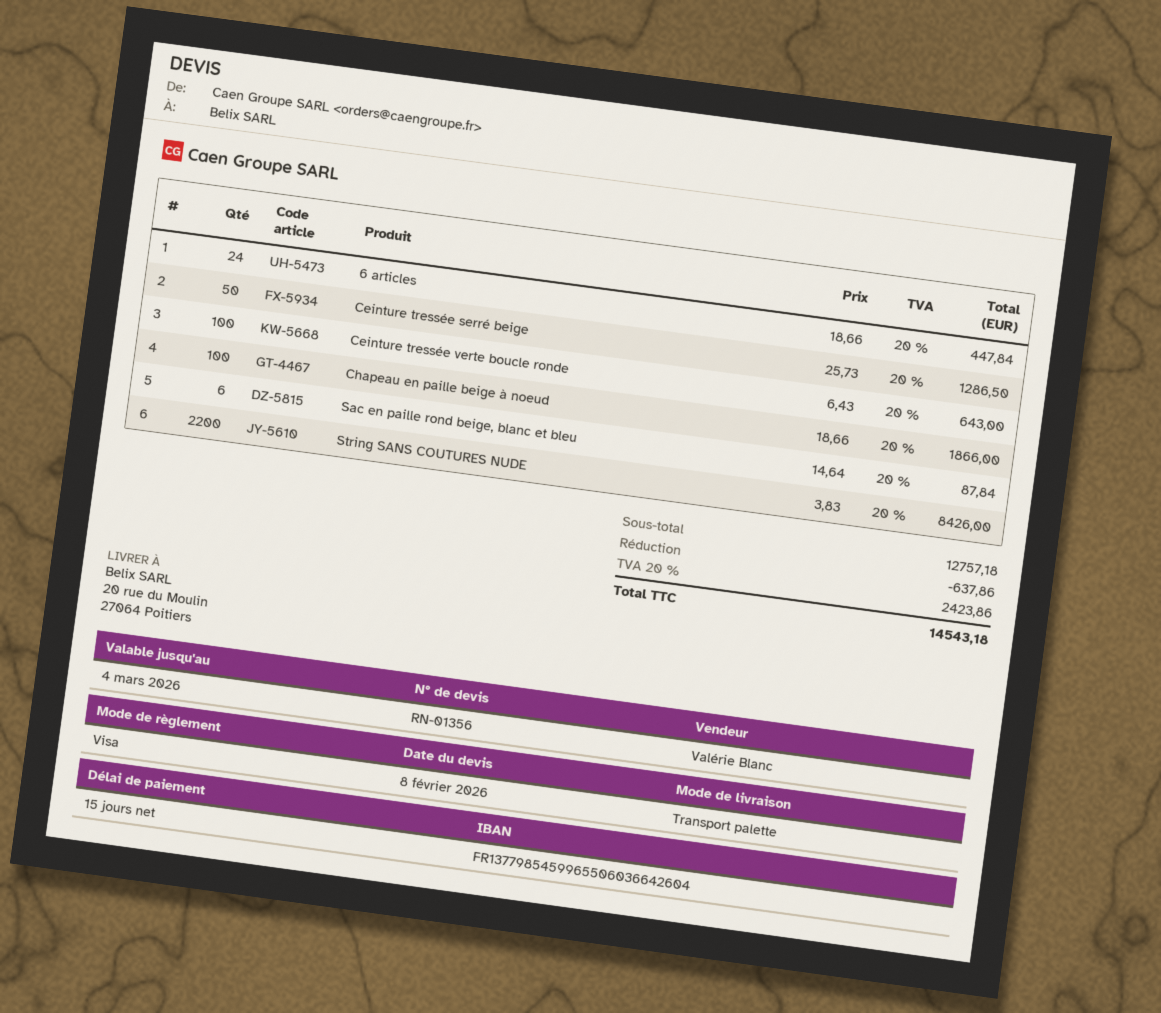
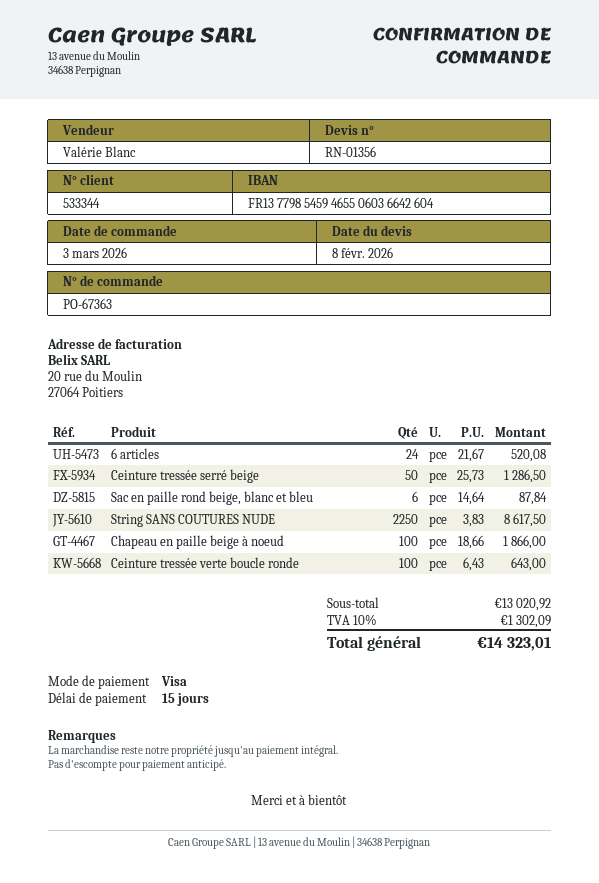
bank account: FR1377985459965506036642604 -> FR1377985459465506036642604
6 articles: 24 x 18.66 = 447.84 -> 24 x 21.67 = 520.08
String SANS COUTURES NUDE: 2200 x 3.83 = 8426.00 -> 2250 x 3.83 = 8617.50
subtotal: 12757.18 -> 13020.92
discount: 637.86 -> none
tax: 20% = 2423.86 -> 10% = 1302.09
total: 14543.18 -> 14323.01

